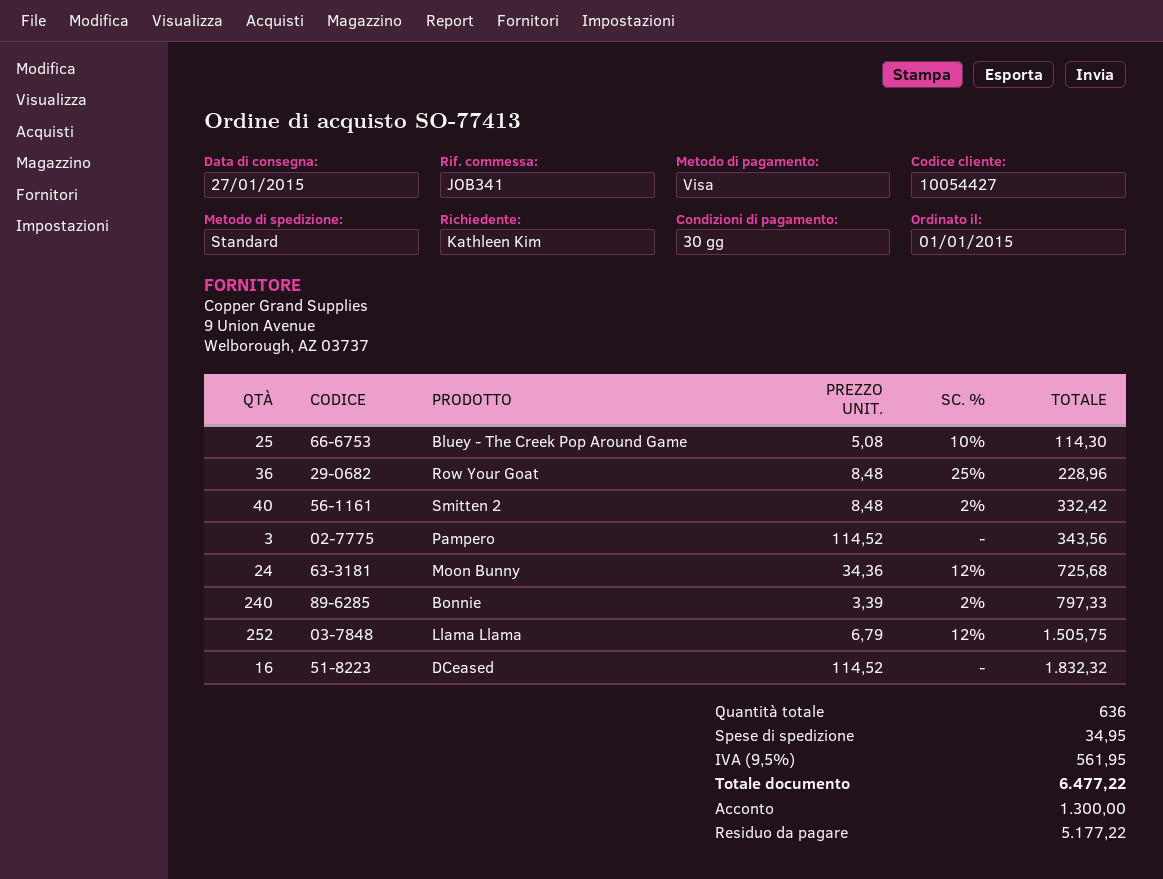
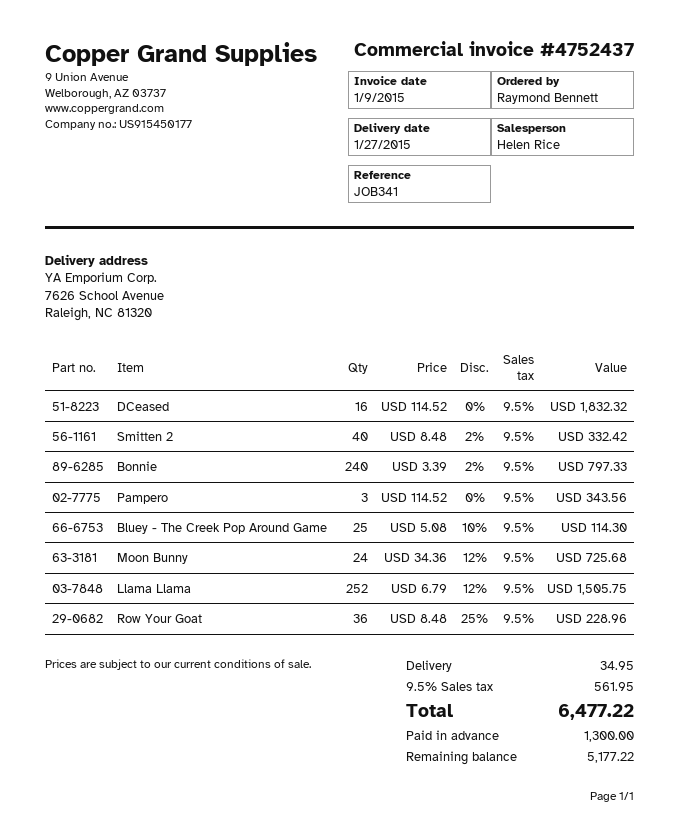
ordered by: Kathleen Kim -> Raymond Bennett

